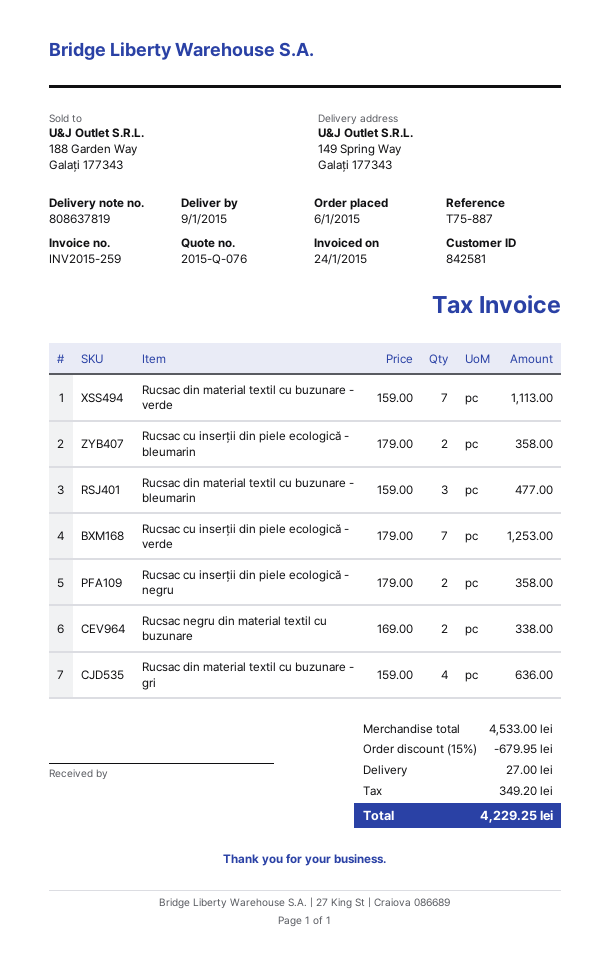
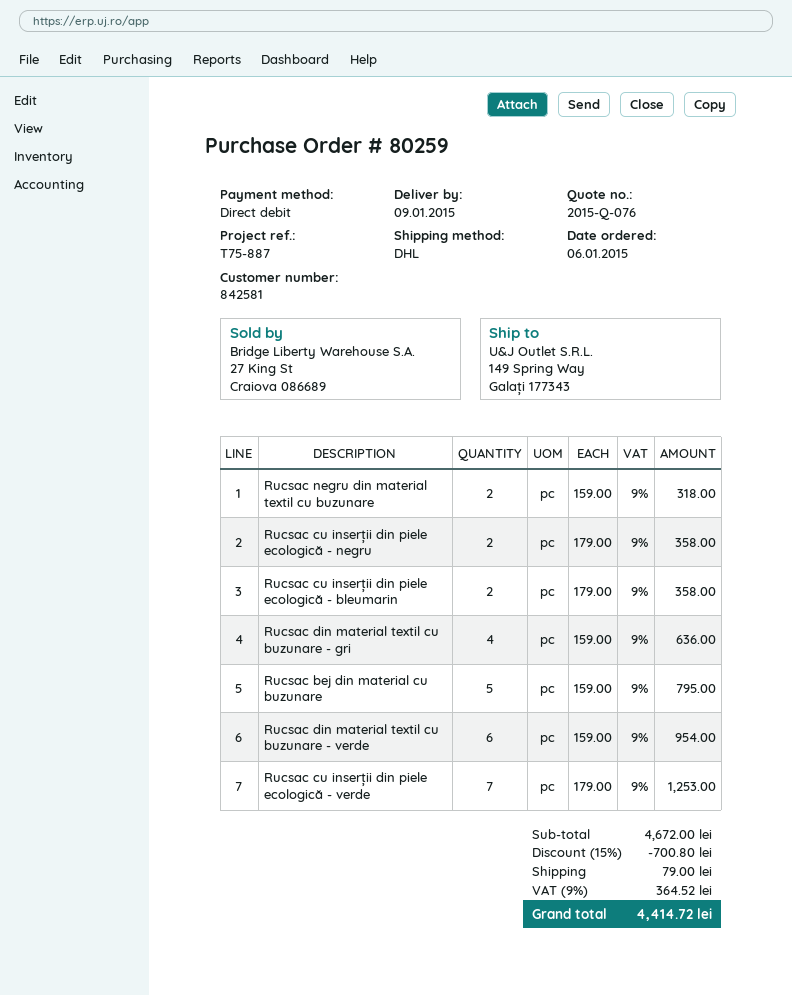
Rucsac din material textil cu buzunare - verde: 7 x 159.00 = 1113.00 -> 6 x 159.00 = 954.00
Rucsac din material textil cu buzunare - bleumarin: 3 x 159.00 = 477.00 -> none
Rucsac negru din material textil cu buzunare: 2 x 169.00 = 338.00 -> 2 x 159.00 = 318.00
Rucsac bej din material cu buzunare: none -> 5 x 159.00 = 795.00
subtotal: 4533.00 -> 4672.00
discount: 15% = 679.95 -> 15% = 700.80
shipping: 27.00 -> 79.00
tax: 349.20 -> 364.52
total: 4229.25 -> 4414.72

